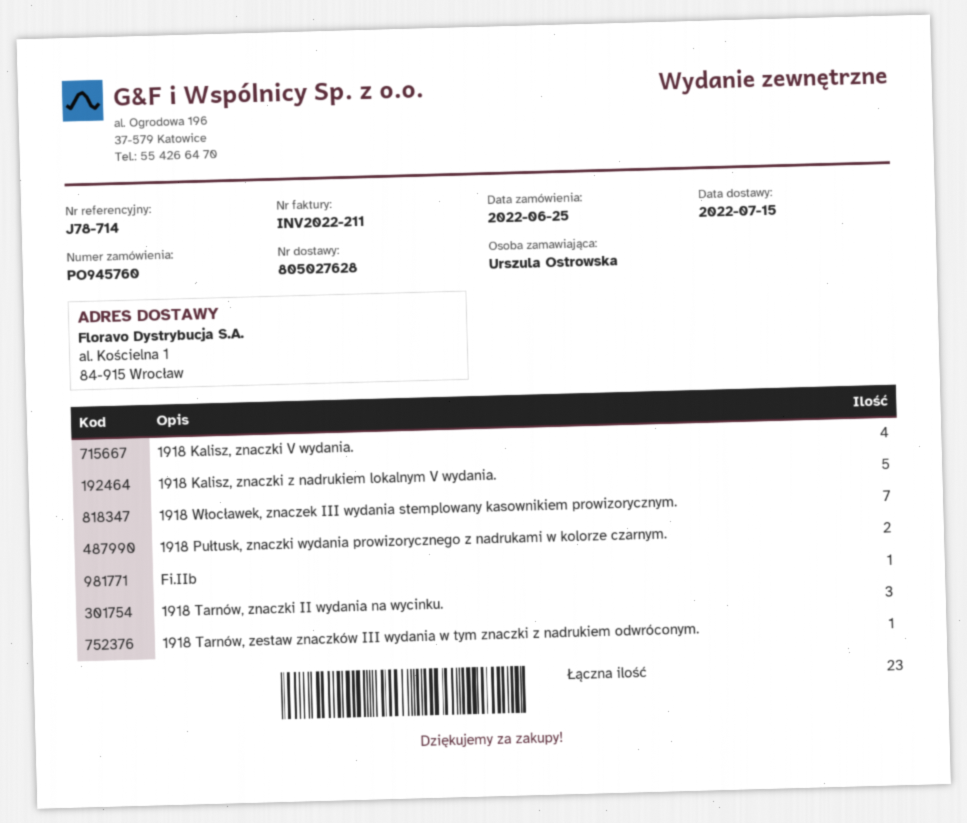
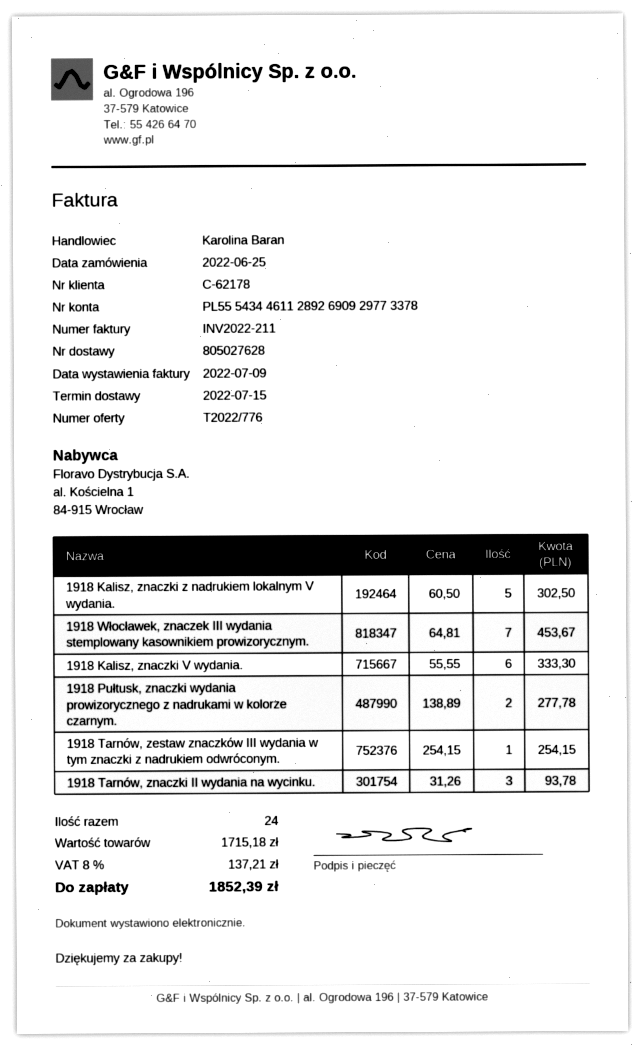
1918 Kalisz, znaczki V wydania.: 4 -> 6
Fi.IIb: 1 -> none
total quantity: 23 -> 24

